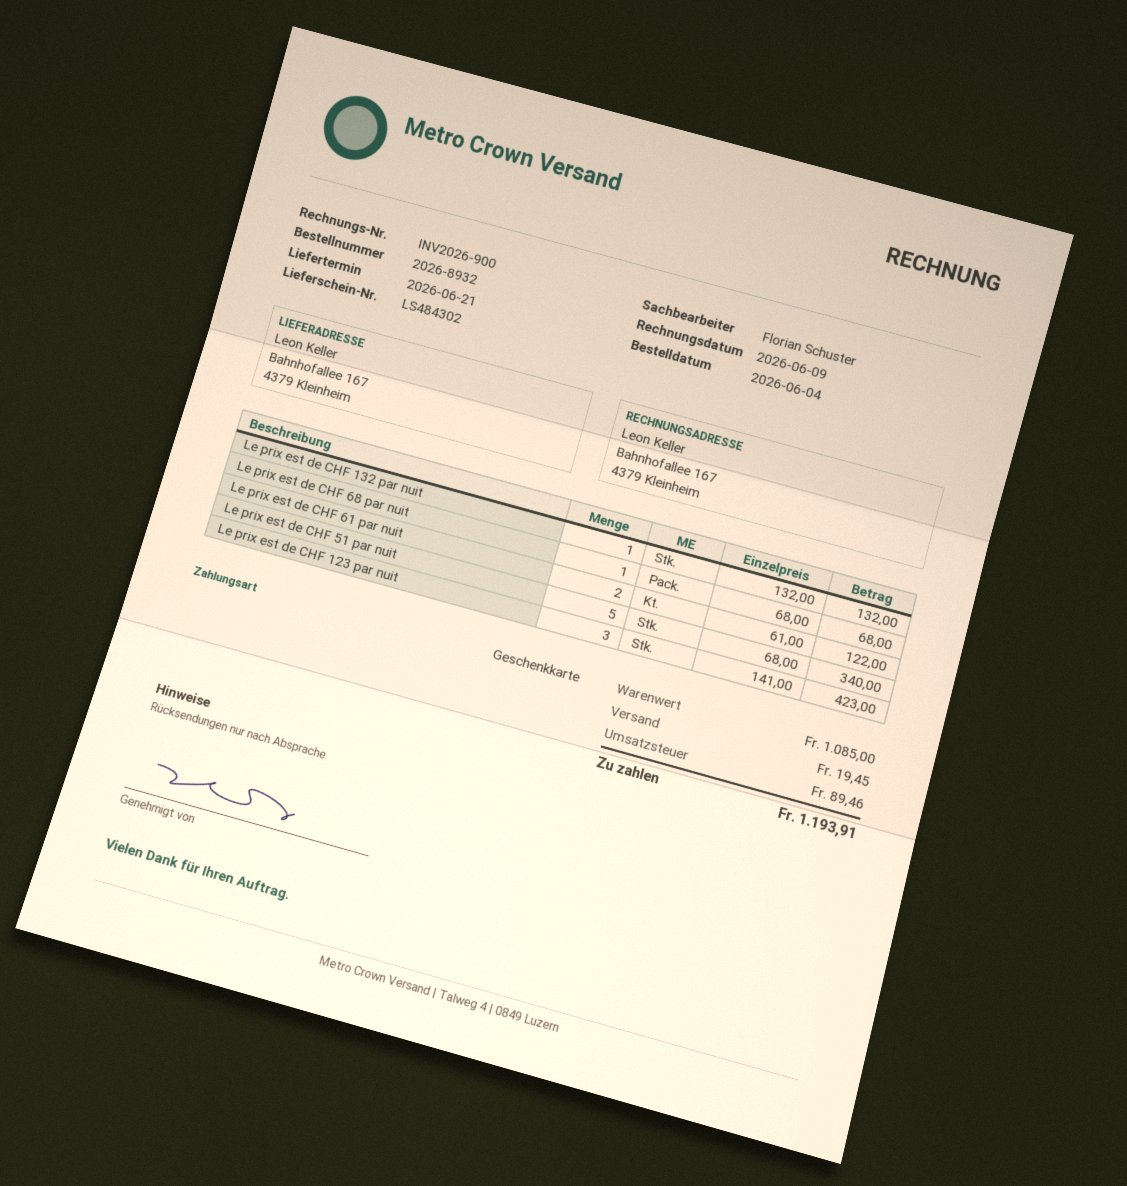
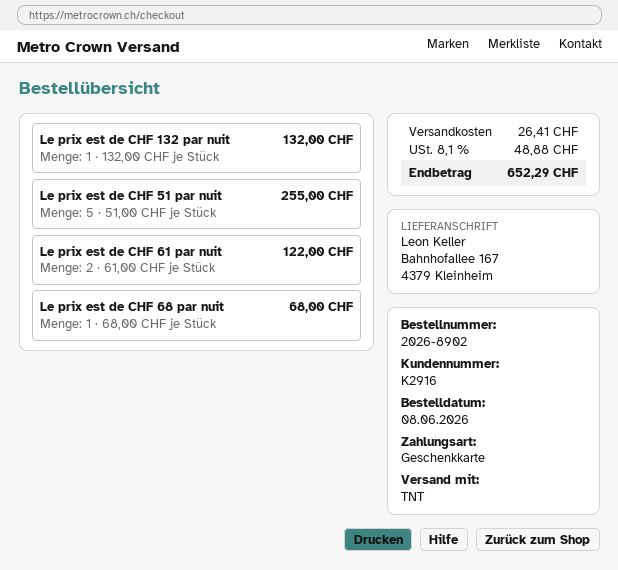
order number: 2026-8932 -> 2026-8902
order date: 2026-06-04 -> 2026-06-08
Le prix est de CHF 51 par nuit: 5 x 68.00 = 340.00 -> 5 x 51.00 = 255.00
Le prix est de CHF 123 par nuit: 3 x 141.00 = 423.00 -> none
shipping: 19.45 -> 26.41
tax: 89.46 -> 48.88
total: 1193.91 -> 652.29

